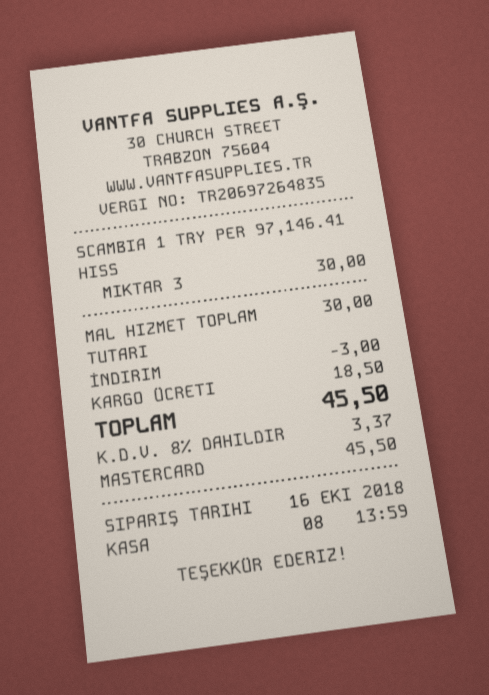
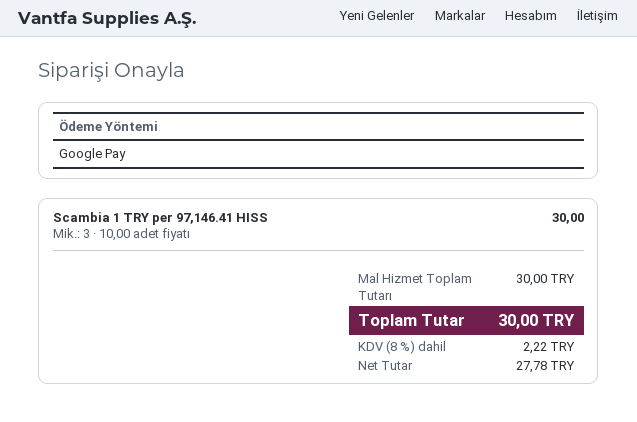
payment method: Mastercard -> Google Pay
discount: 3.00 -> none
shipping: 18.50 -> none
tax: 8% = 3.37 -> 8% = 2.22
total: 45.50 -> 30.00

